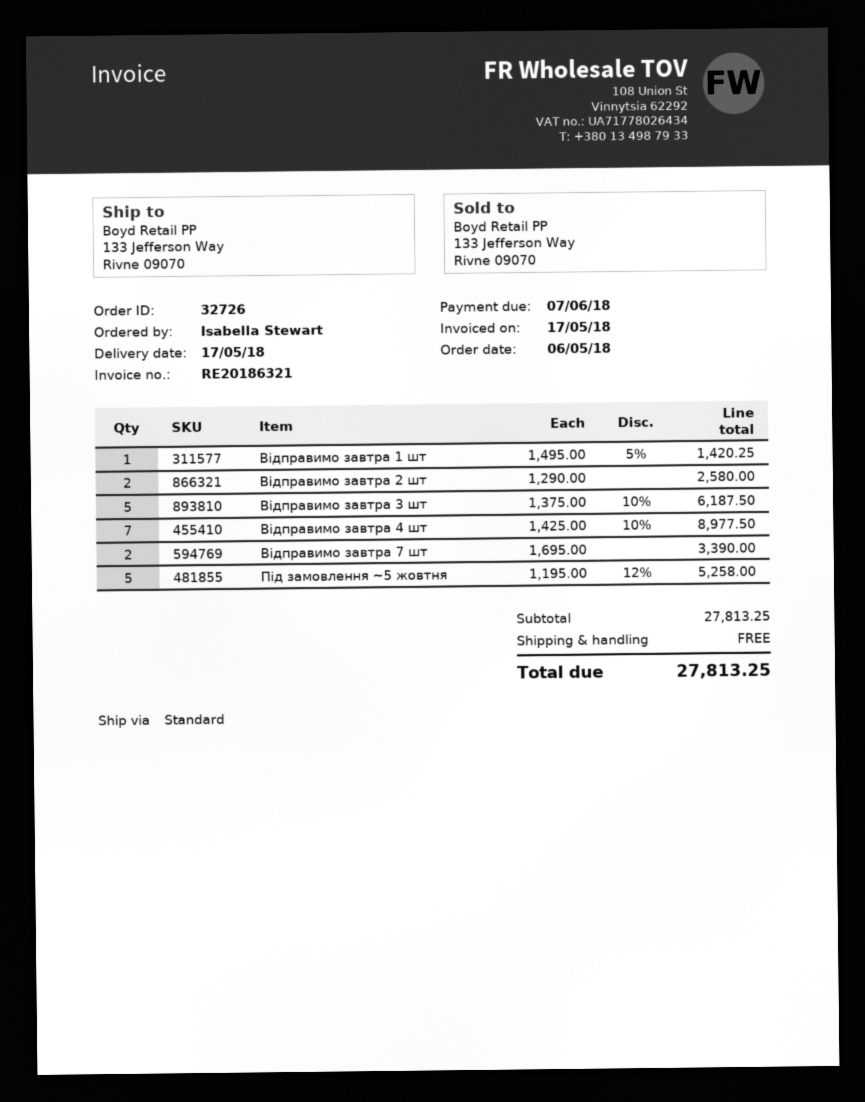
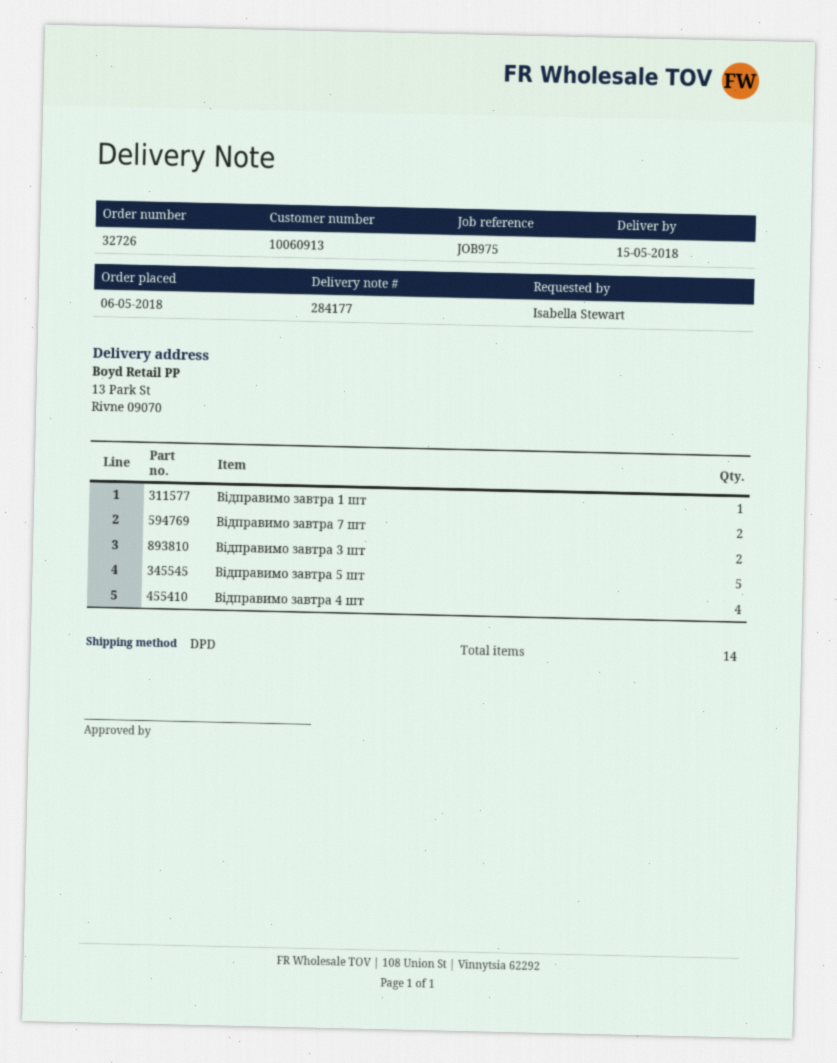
delivery date: 2018-05-17 -> 2018-05-15
shipping method: standard -> DPD
ship to: 133 Jefferson Way, Rivne 09070 -> 13 Park St, Rivne 09070
Відправимо завтра 2 шт: 2 -> none
Відправимо завтра 3 шт: 5 -> 2
Відправимо завтра 4 шт: 7 -> 4
Під замовлення ~5 жовтня: 5 -> none
Відправимо завтра 5 шт: none -> 5

